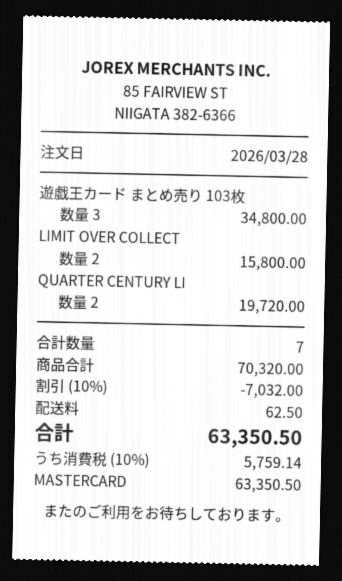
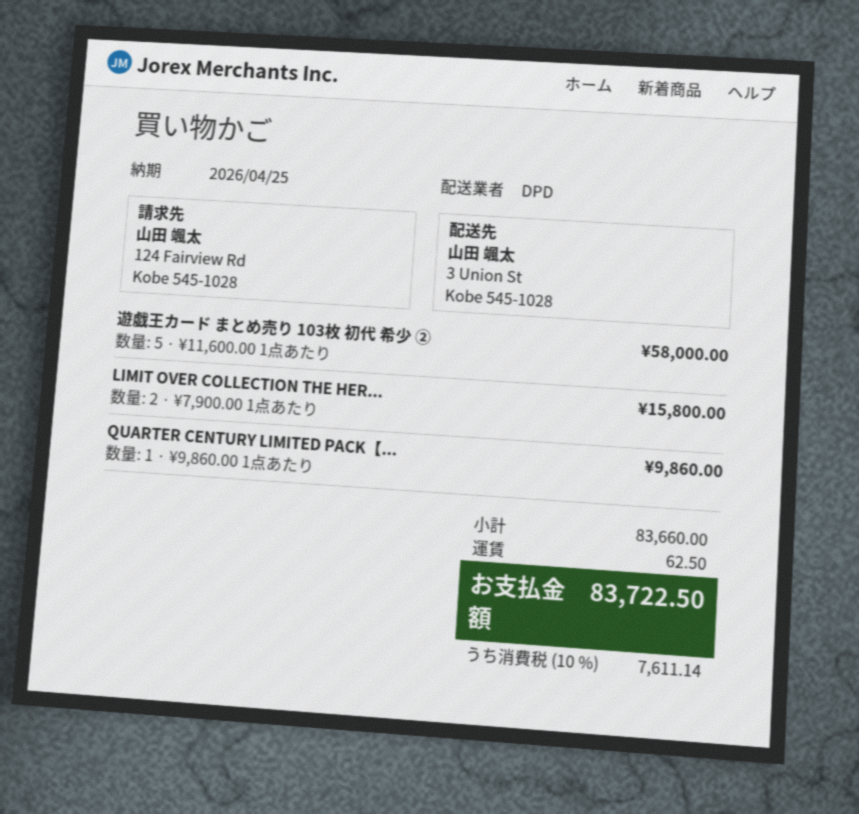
遊戯王カード まとめ売り 103枚: 3 for 34800.00 -> 5 for 58000.00
QUARTER CENTURY LI: 2 for 19720.00 -> 1 for 9860.00
subtotal: 70320.00 -> 83660.00
discount: 10% = 7032.00 -> none
tax: 10% = 5759.14 -> 10% = 7611.14
total: 63350.50 -> 83722.50

